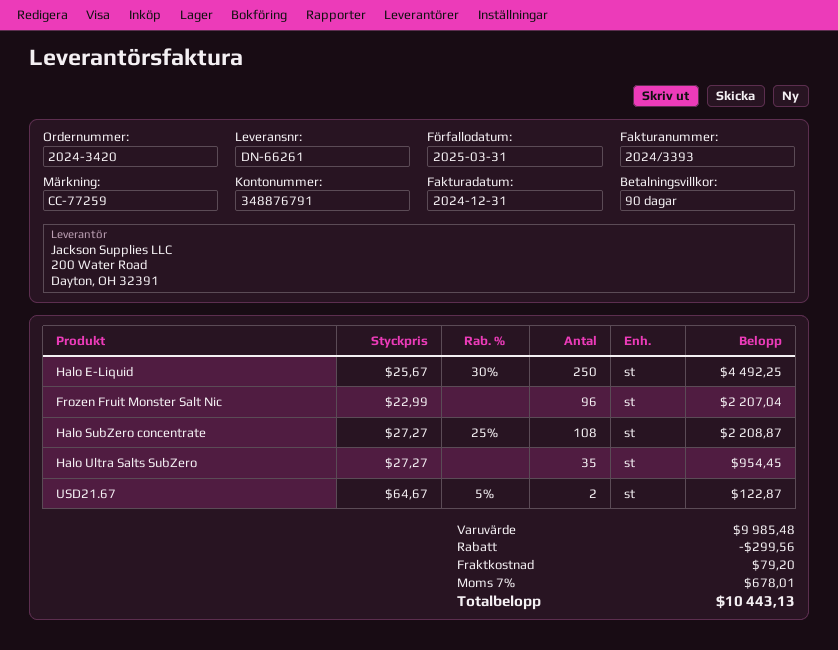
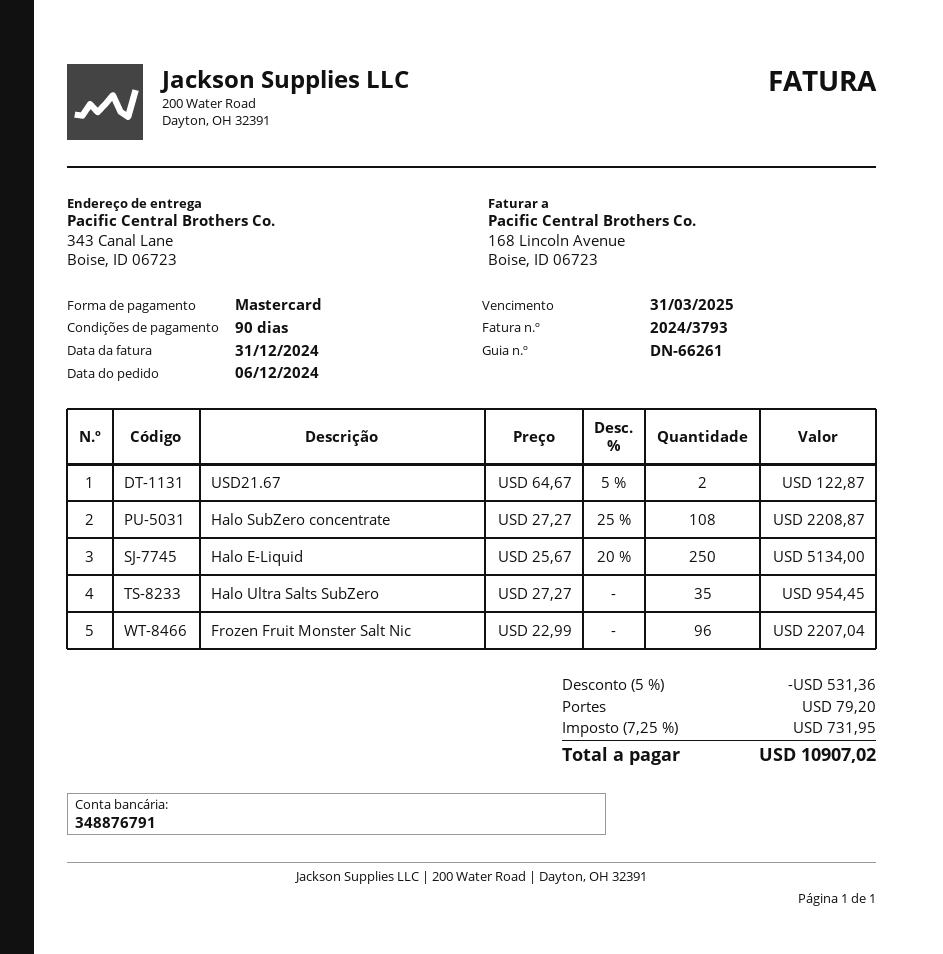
invoice number: 2024/3393 -> 2024/3793
Halo E-Liquid: 250 x 25.67 - 30% = 4492.25 -> 250 x 25.67 - 20% = 5134.00
discount: 299.56 -> 531.36
tax: 7% = 678.01 -> 7.25% = 731.95
total: 10443.13 -> 10907.02

